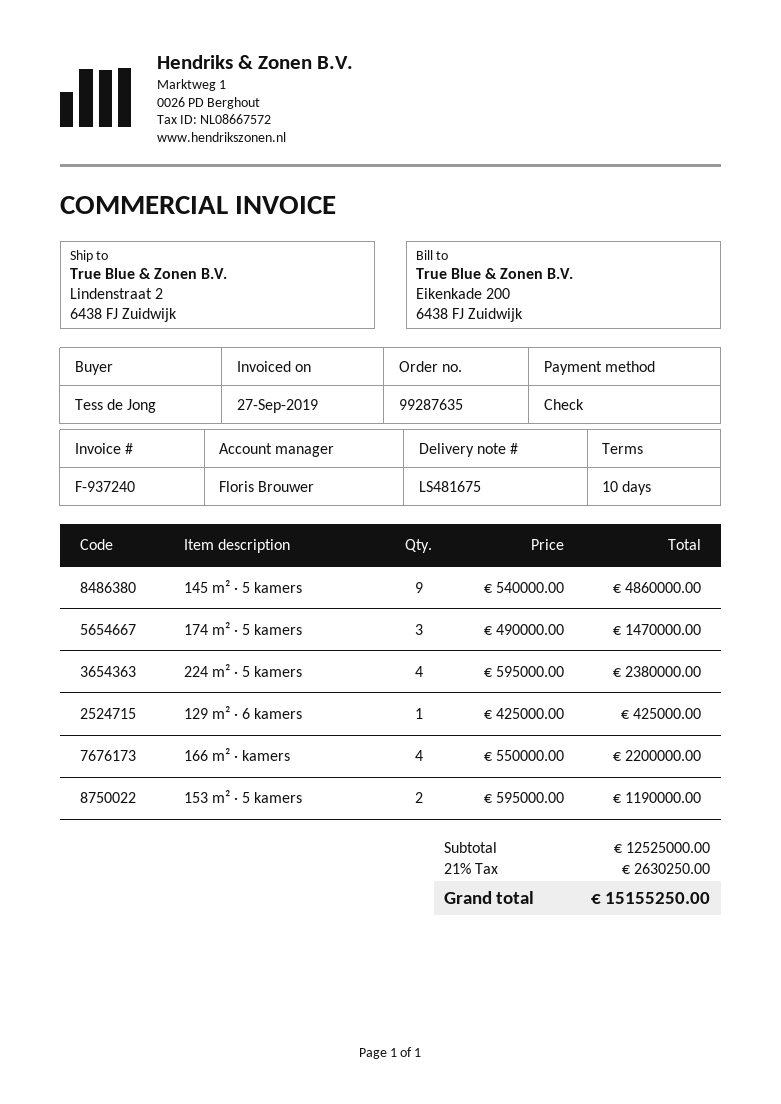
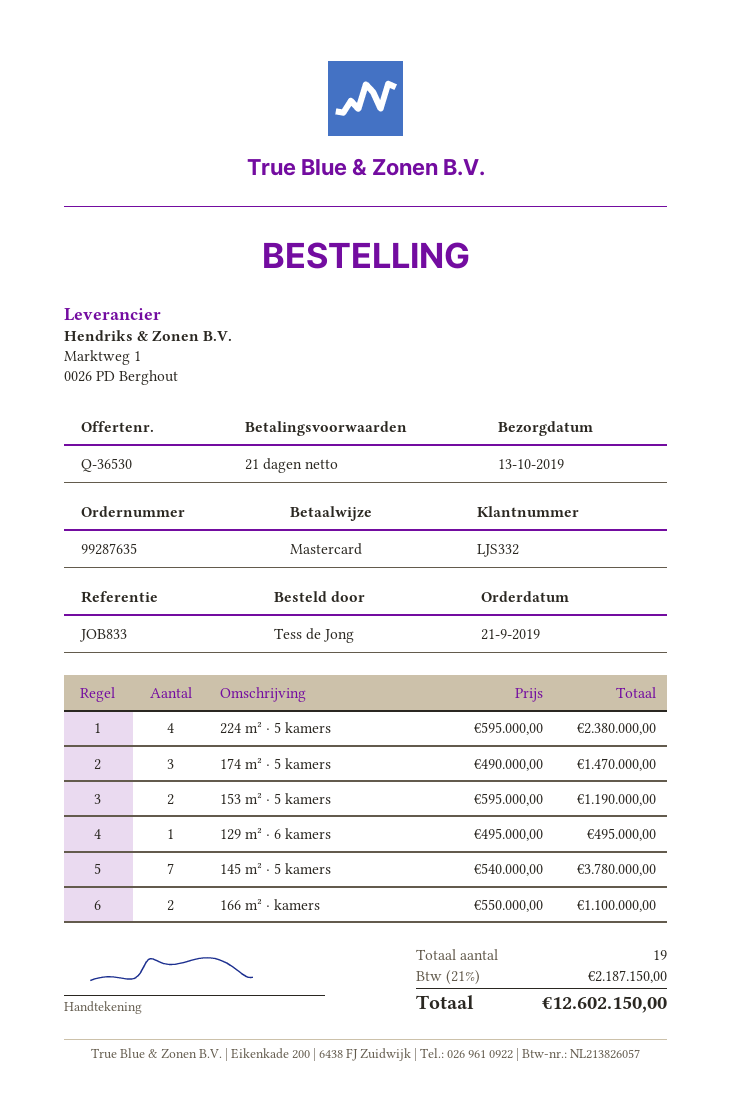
payment terms: 10 days -> 21 days
payment method: cheque -> Mastercard
145 m² · 5 kamers: 9 x 540000.00 = 4860000.00 -> 7 x 540000.00 = 3780000.00
129 m² · 6 kamers: 1 x 425000.00 = 425000.00 -> 1 x 495000.00 = 495000.00
166 m² · kamers: 4 x 550000.00 = 2200000.00 -> 2 x 550000.00 = 1100000.00
tax: 21% = 2630250.00 -> 21% = 2187150.00
total: 15155250.00 -> 12602150.00

